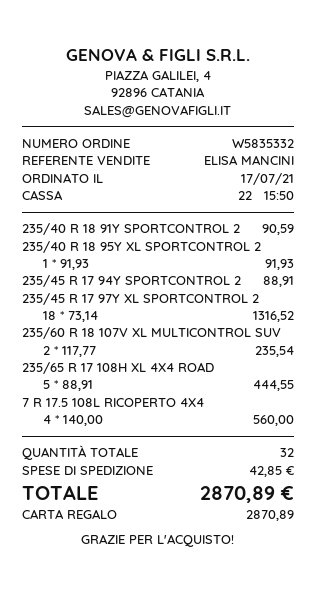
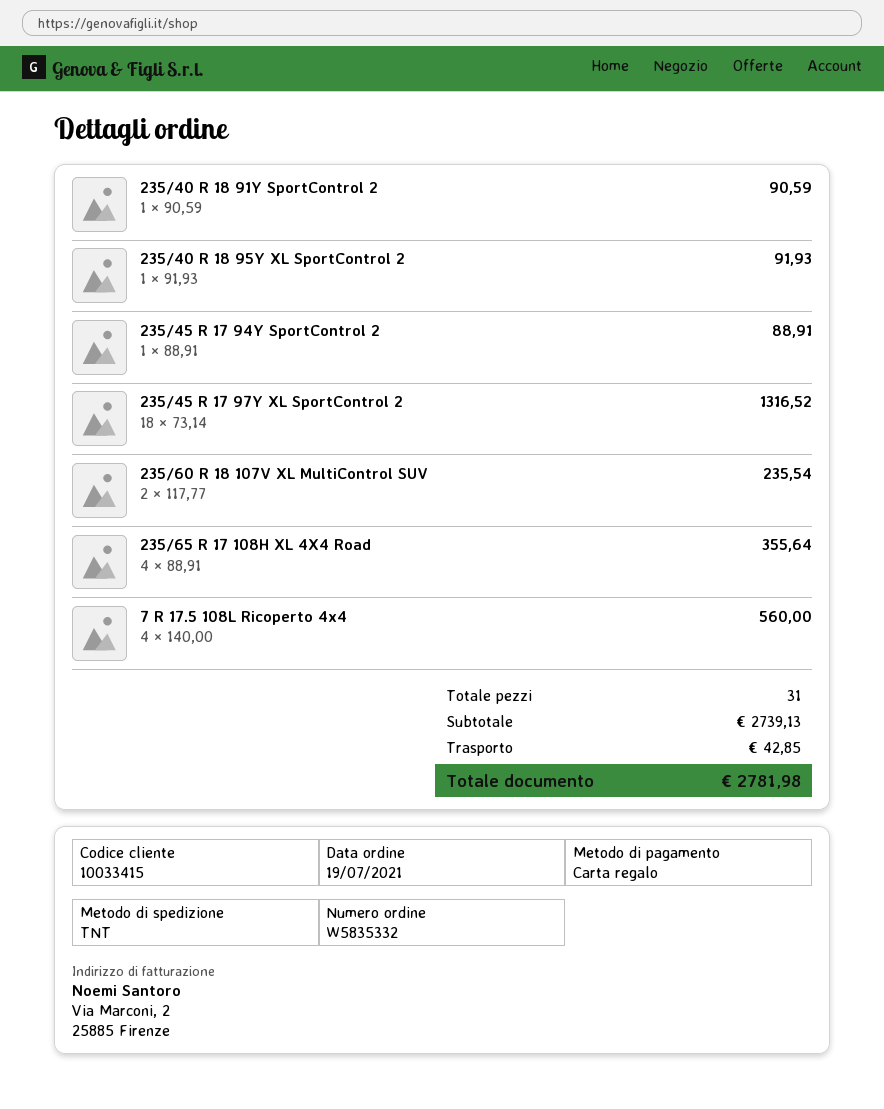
order date: 2021-07-17 -> 2021-07-19
235/65 R 17 108H XL 4X4 ROAD: 5 x 88.91 = 444.55 -> 4 x 88.91 = 355.64
total quantity: 32 -> 31
total: 2870.89 -> 2781.98

